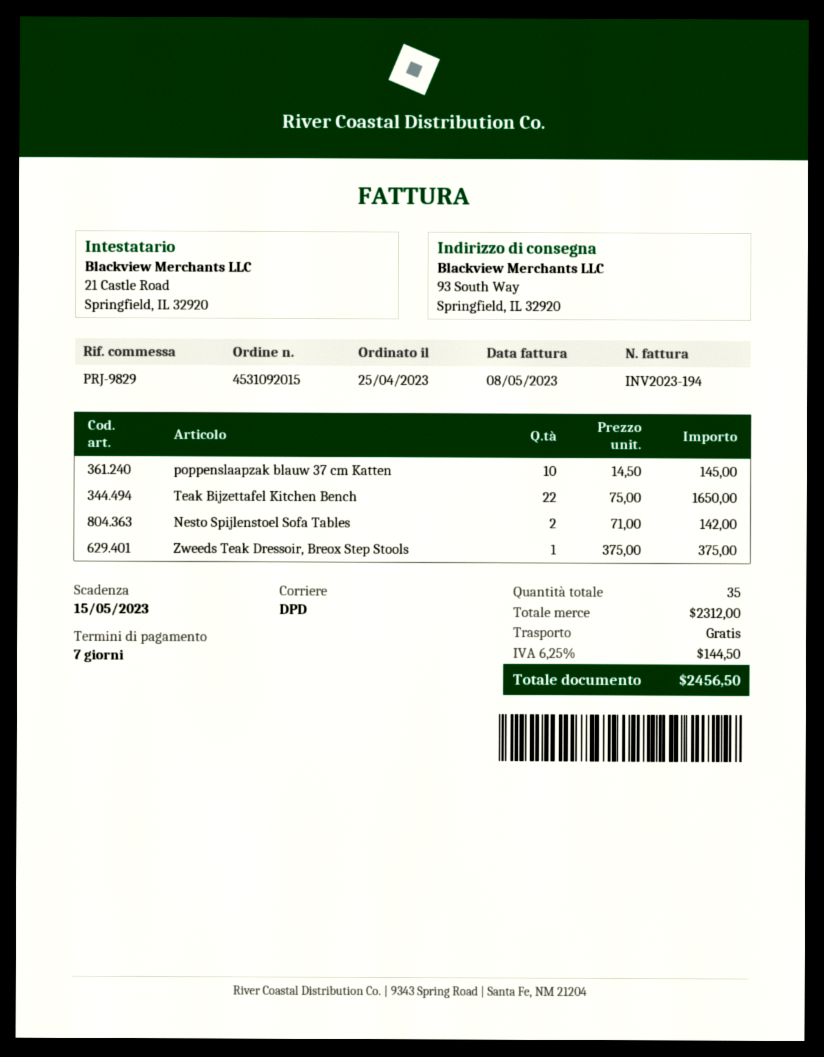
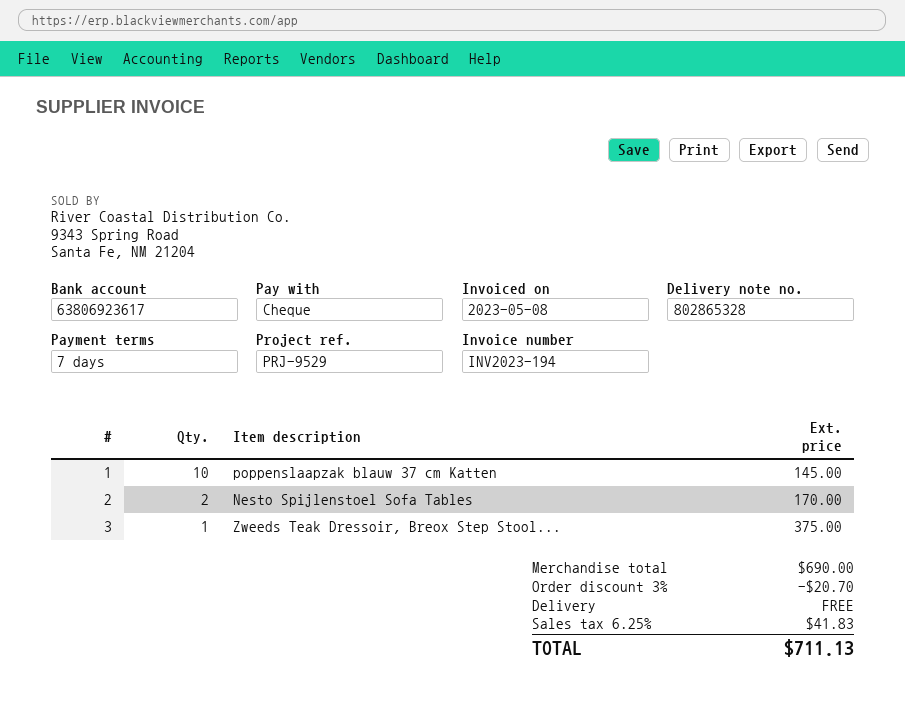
reference: PRJ-9829 -> PRJ-9529
Teak Bijzettafel Kitchen Bench: 22 for 1650.00 -> none
Nesto Spijlenstoel Sofa Tables: 2 for 142.00 -> 2 for 170.00
subtotal: 2312.00 -> 690.00
discount: none -> 3% = 20.70
tax: 6.25% = 144.50 -> 6.25% = 41.83
total: 2456.50 -> 711.13

